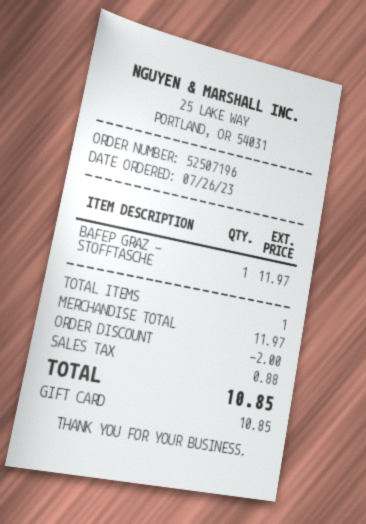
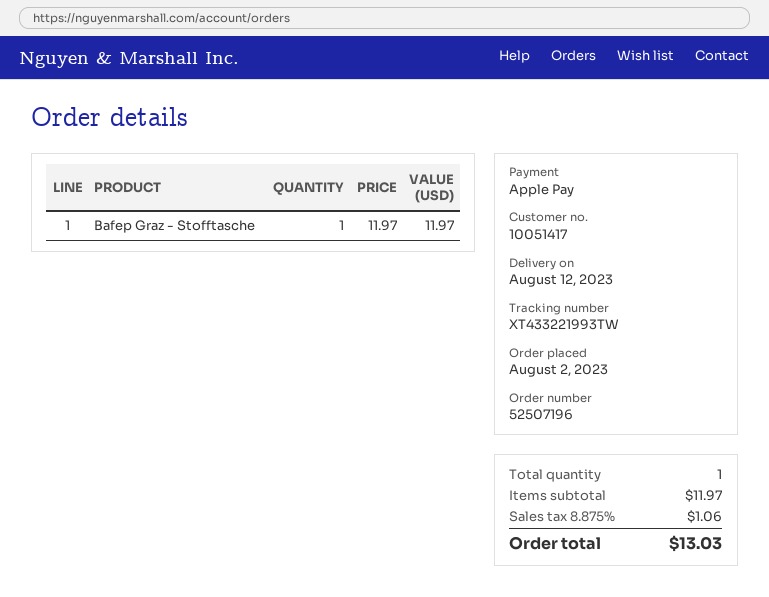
order date: 2023-07-26 -> 2023-08-02
payment method: gift card -> Apple Pay
discount: 2.00 -> none
tax: 0.88 -> 1.06
total: 10.85 -> 13.03

